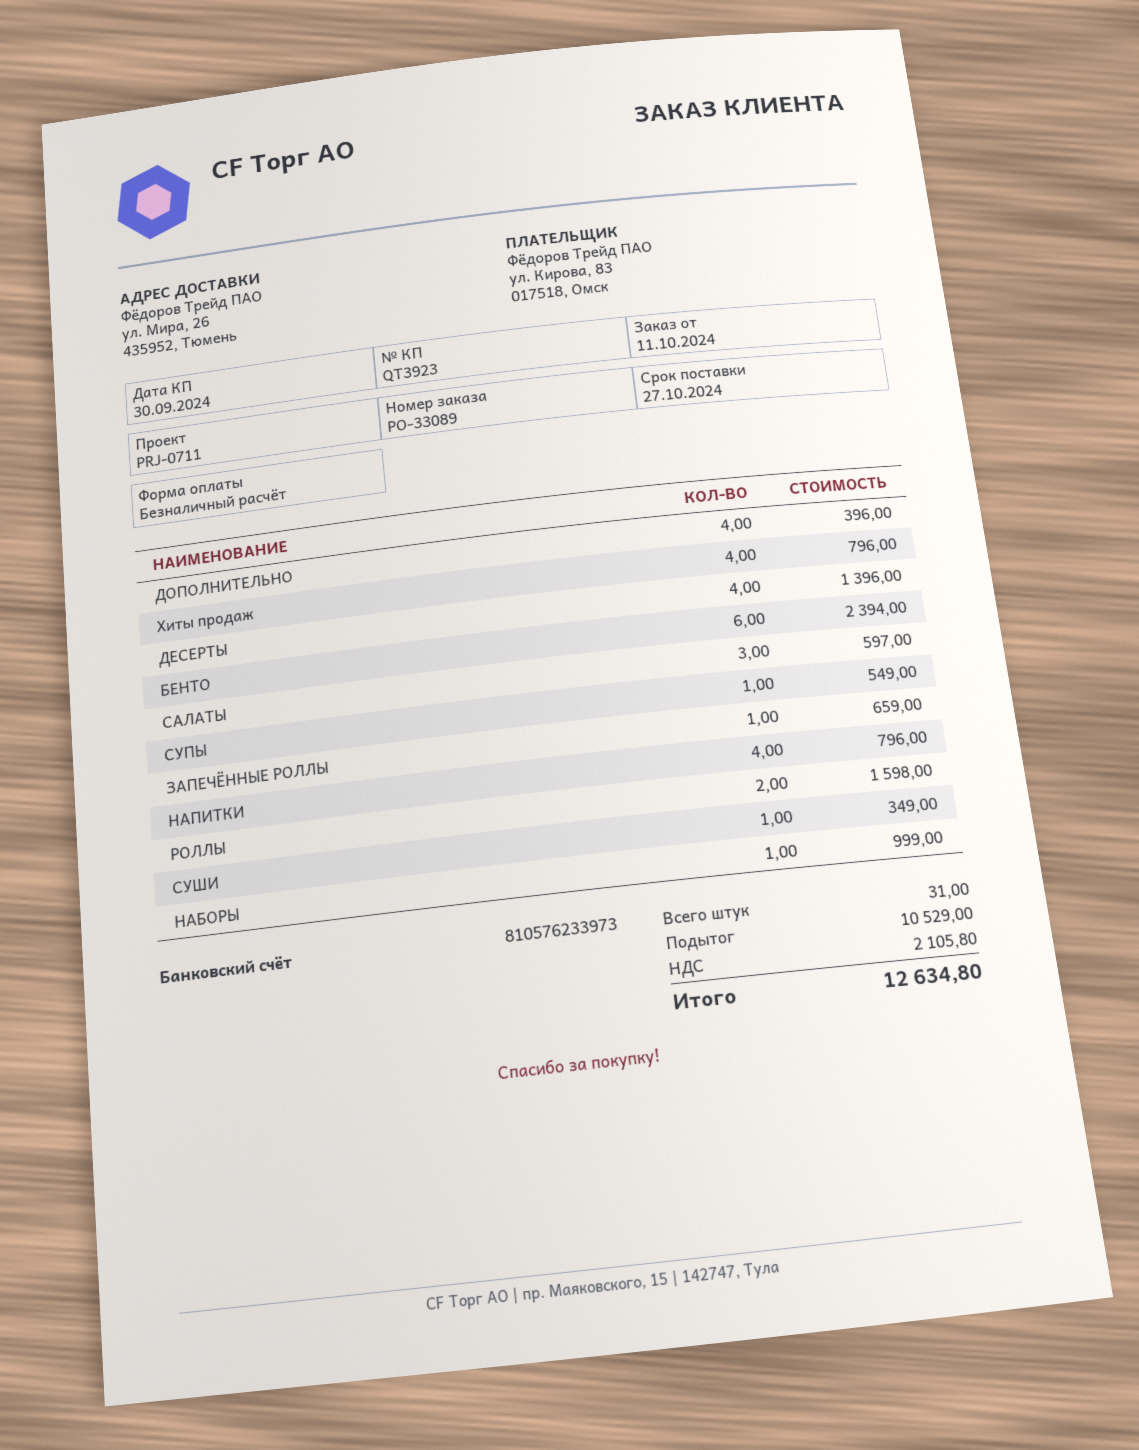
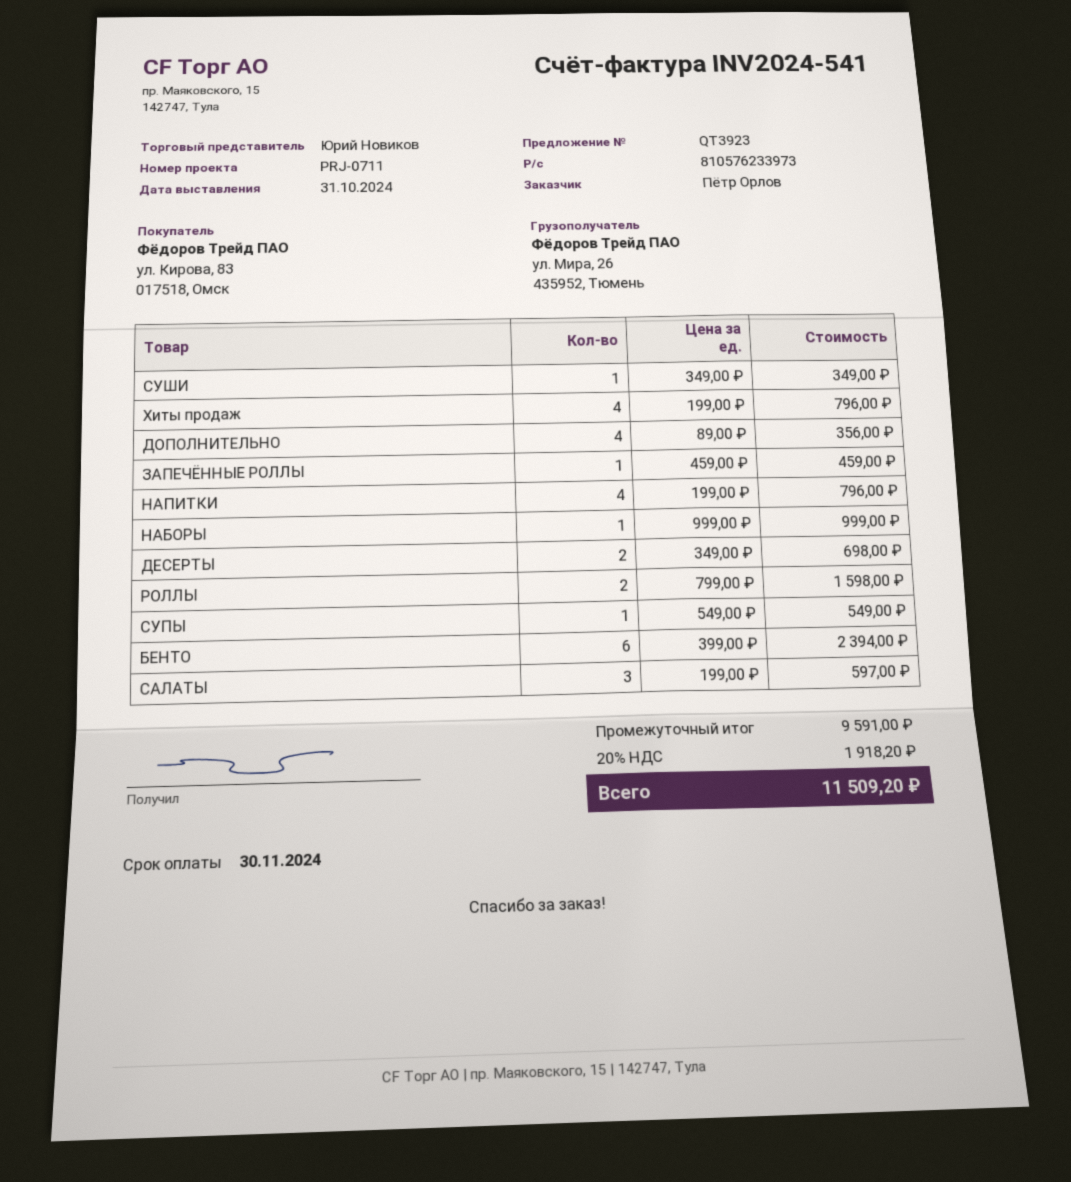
ДОПОЛНИТЕЛЬНО: 4 for 396.00 -> 4 for 356.00
ДЕСЕРТЫ: 4 for 1396.00 -> 2 for 698.00
ЗАПЕЧЁННЫЕ РОЛЛЫ: 1 for 659.00 -> 1 for 459.00
subtotal: 10529.00 -> 9591.00
tax: 2105.80 -> 1918.20
total: 12634.80 -> 11509.20

